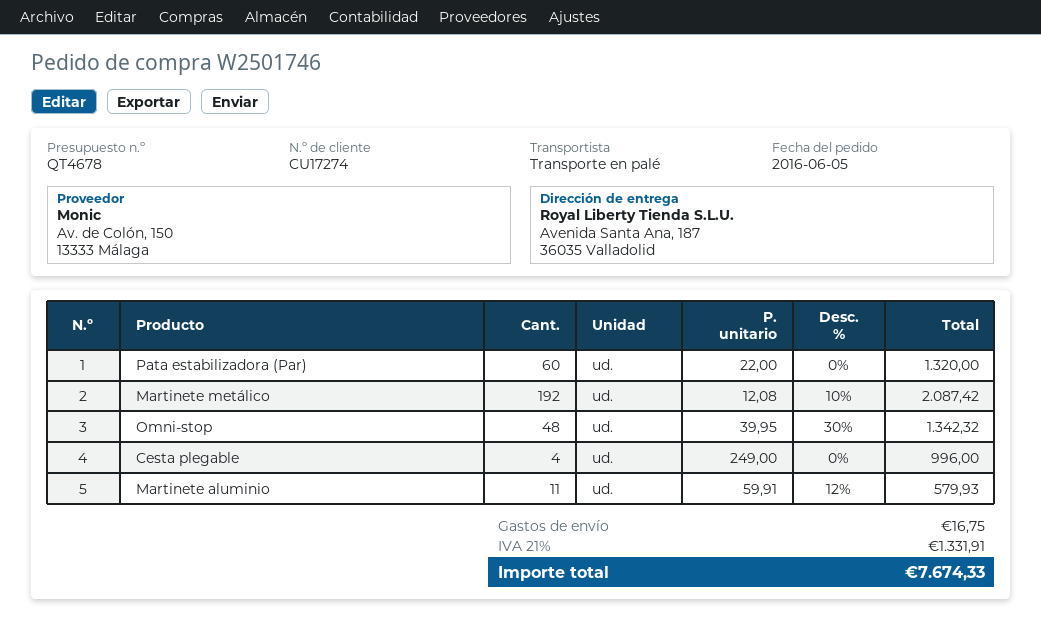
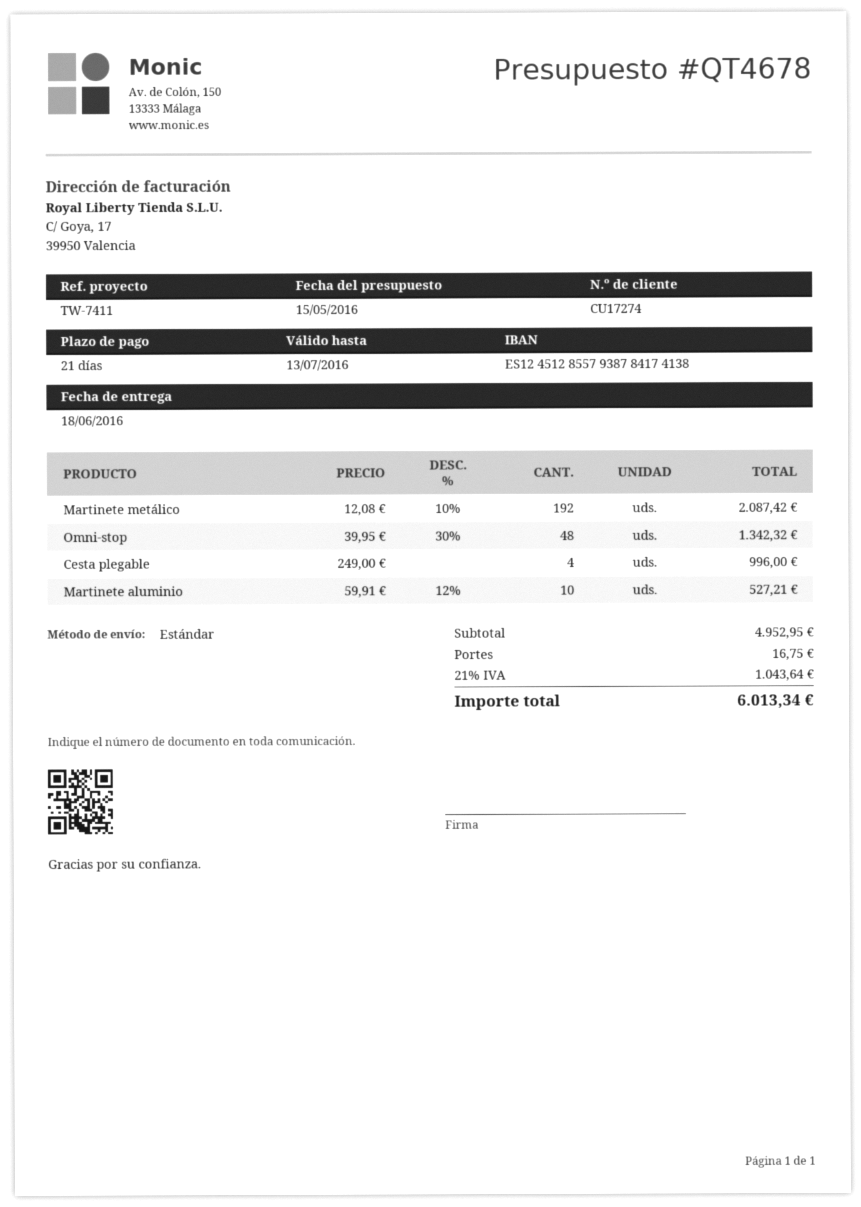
shipping method: pallet freight -> standard
Pata estabilizadora (Par): 60 x 22.00 = 1320.00 -> none
Martinete aluminio: 11 x 59.91 - 12% = 579.93 -> 10 x 59.91 - 12% = 527.21
tax: 21% = 1331.91 -> 21% = 1043.64
total: 7674.33 -> 6013.34

